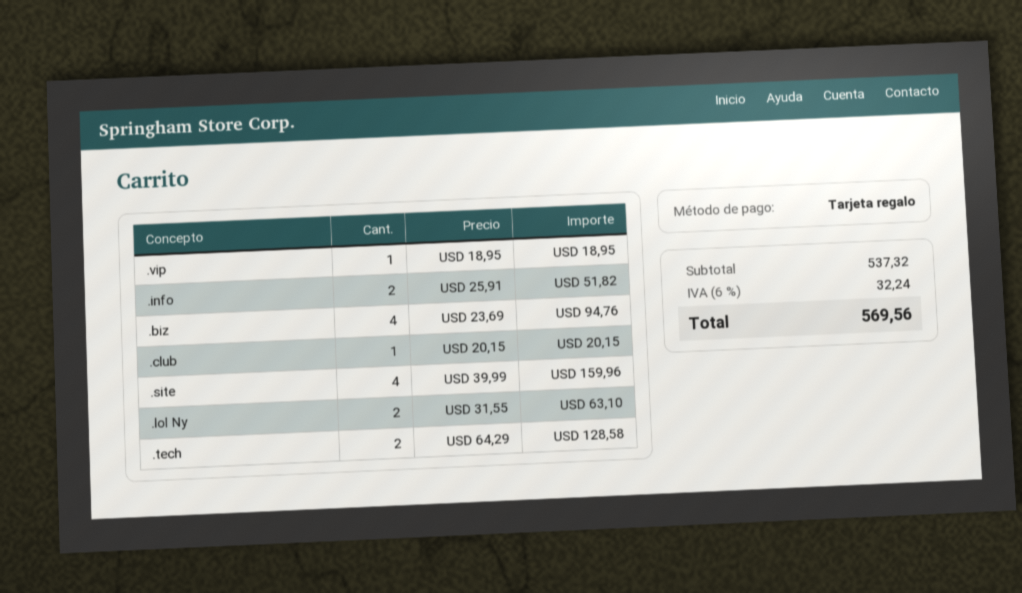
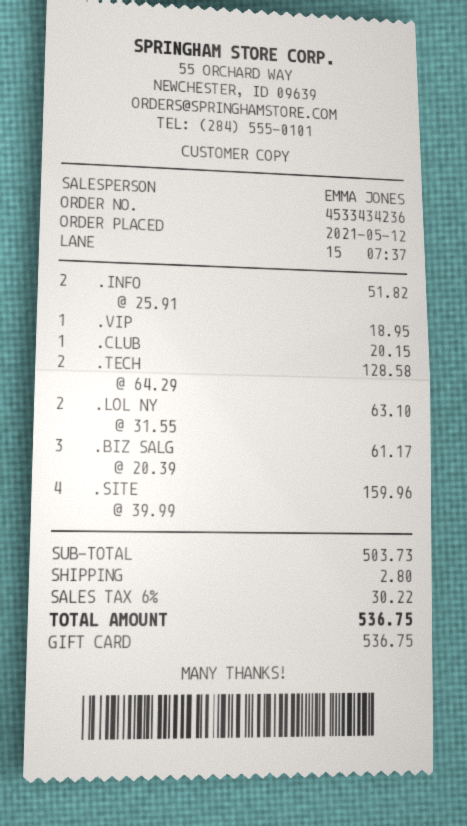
.biz: 4 x 23.69 = 94.76 -> none
.BIZ SALG: none -> 3 x 20.39 = 61.17
subtotal: 537.32 -> 503.73
shipping: none -> 2.80
tax: 6% = 32.24 -> 6% = 30.22
total: 569.56 -> 536.75

